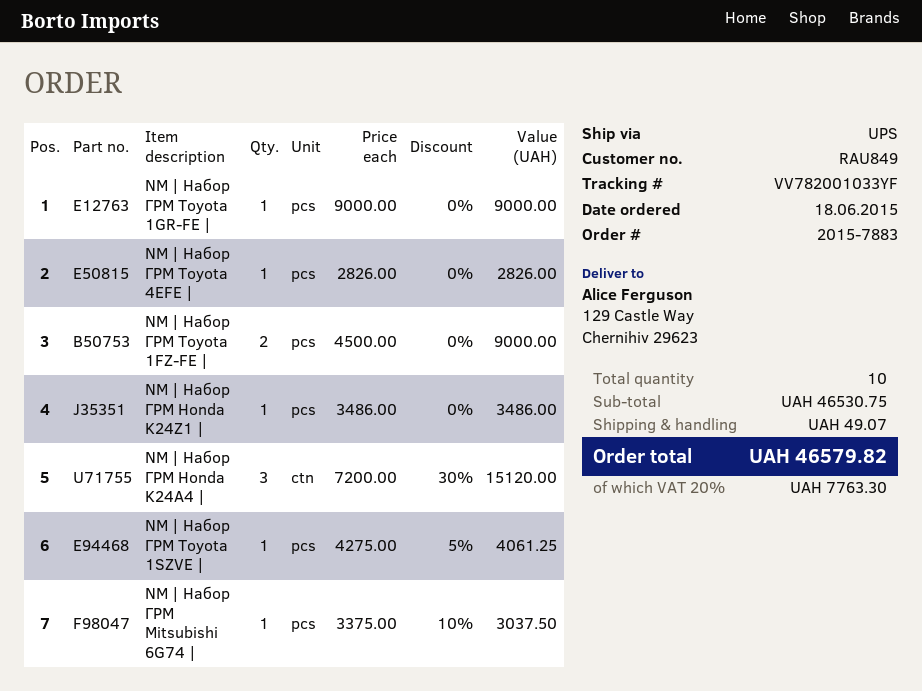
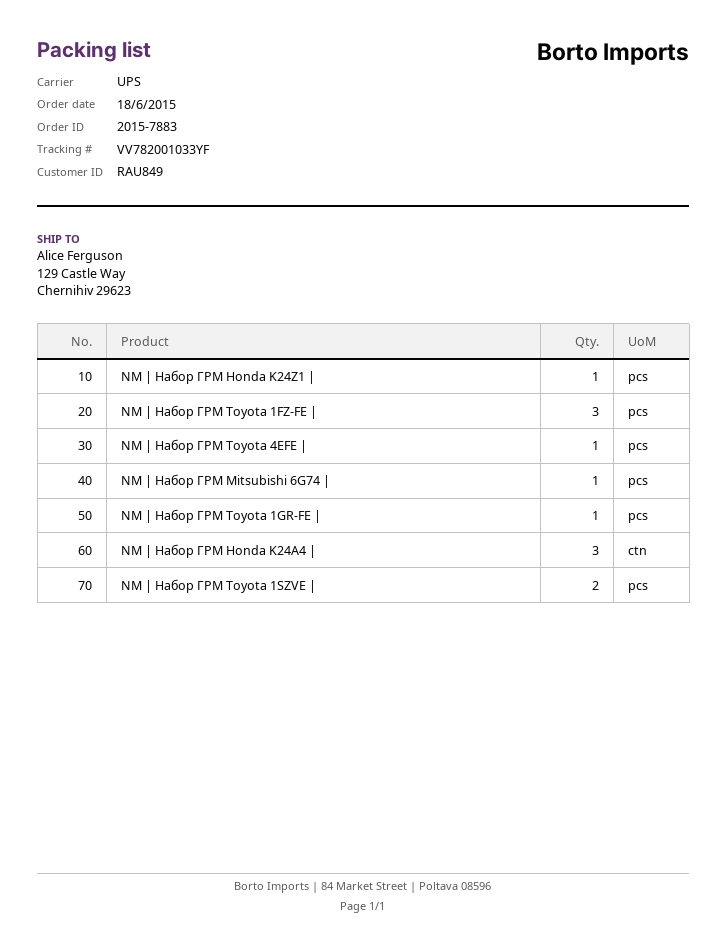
NM | Набор ГРМ Toyota 1FZ-FE |: 2 -> 3
NM | Набор ГРМ Toyota 1SZVE |: 1 -> 2

